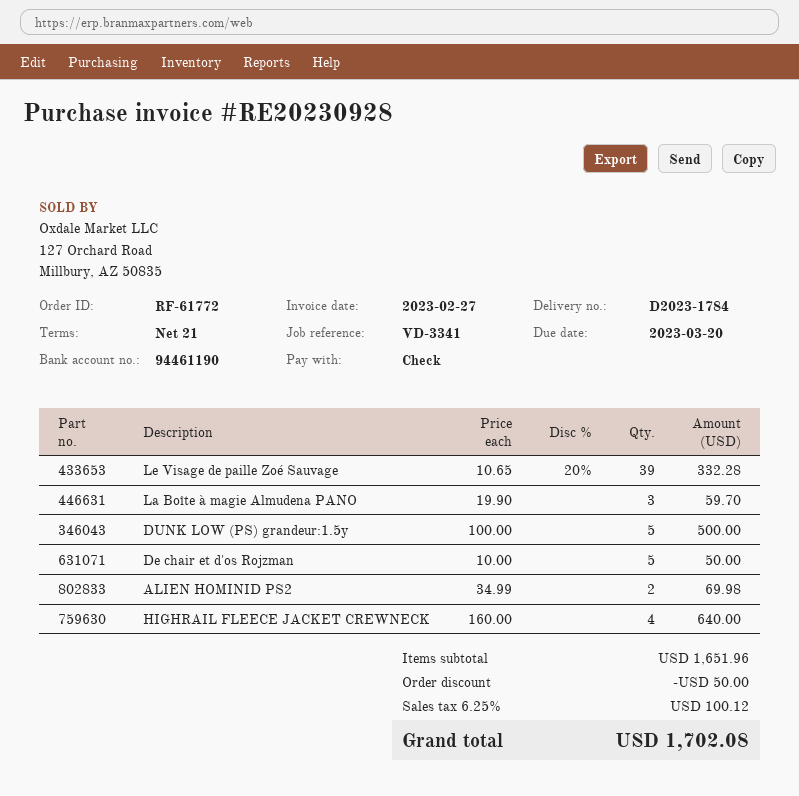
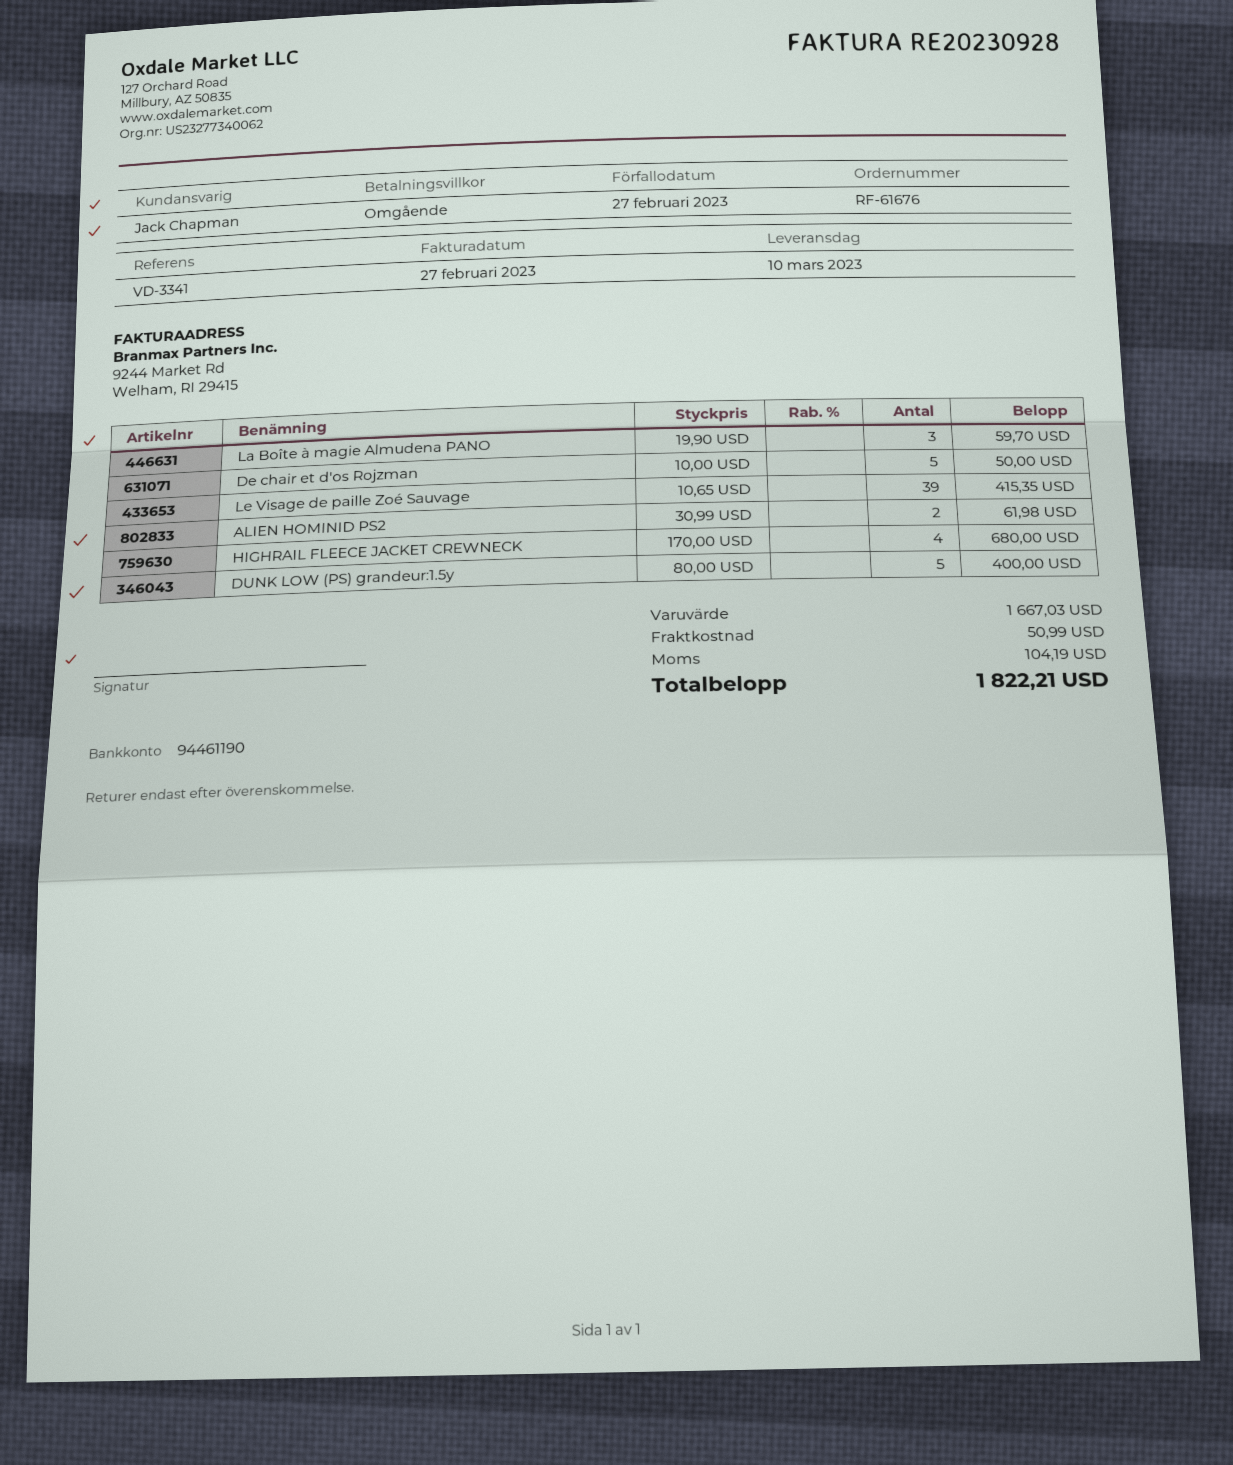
order number: RF-61772 -> RF-61676
payment terms: 21 days -> on receipt
due date: 2023-03-20 -> 2023-02-27
Le Visage de paille Zoé Sauvage: 39 x 10.65 - 20% = 332.28 -> 39 x 10.65 = 415.35
DUNK LOW (PS) grandeur:1.5y: 5 x 100.00 = 500.00 -> 5 x 80.00 = 400.00
ALIEN HOMINID PS2: 2 x 34.99 = 69.98 -> 2 x 30.99 = 61.98
HIGHRAIL FLEECE JACKET CREWNECK: 4 x 160.00 = 640.00 -> 4 x 170.00 = 680.00
subtotal: 1651.96 -> 1667.03
discount: 50.00 -> none
shipping: none -> 50.99
tax: 100.12 -> 104.19
total: 1702.08 -> 1822.21

